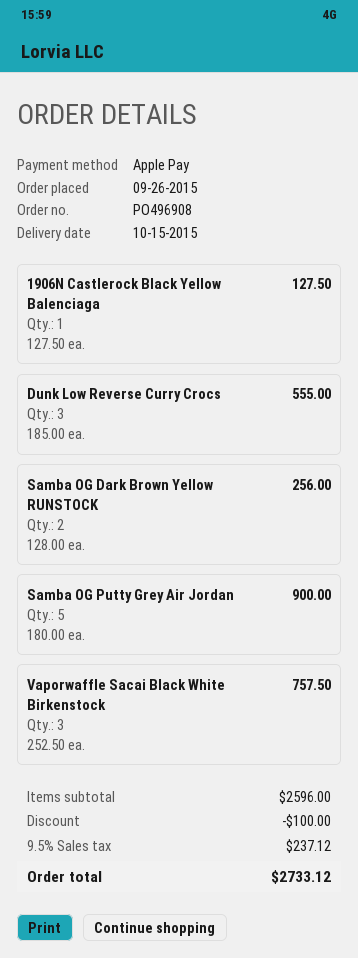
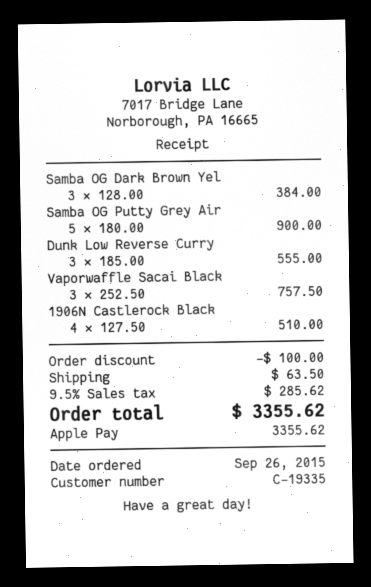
1906N Castlerock Black Yellow Balenciaga: 1 x 127.50 = 127.50 -> 4 x 127.50 = 510.00
Samba OG Dark Brown Yellow RUNSTOCK: 2 x 128.00 = 256.00 -> 3 x 128.00 = 384.00
shipping: none -> 63.50
tax: 9.5% = 237.12 -> 9.5% = 285.62
total: 2733.12 -> 3355.62

